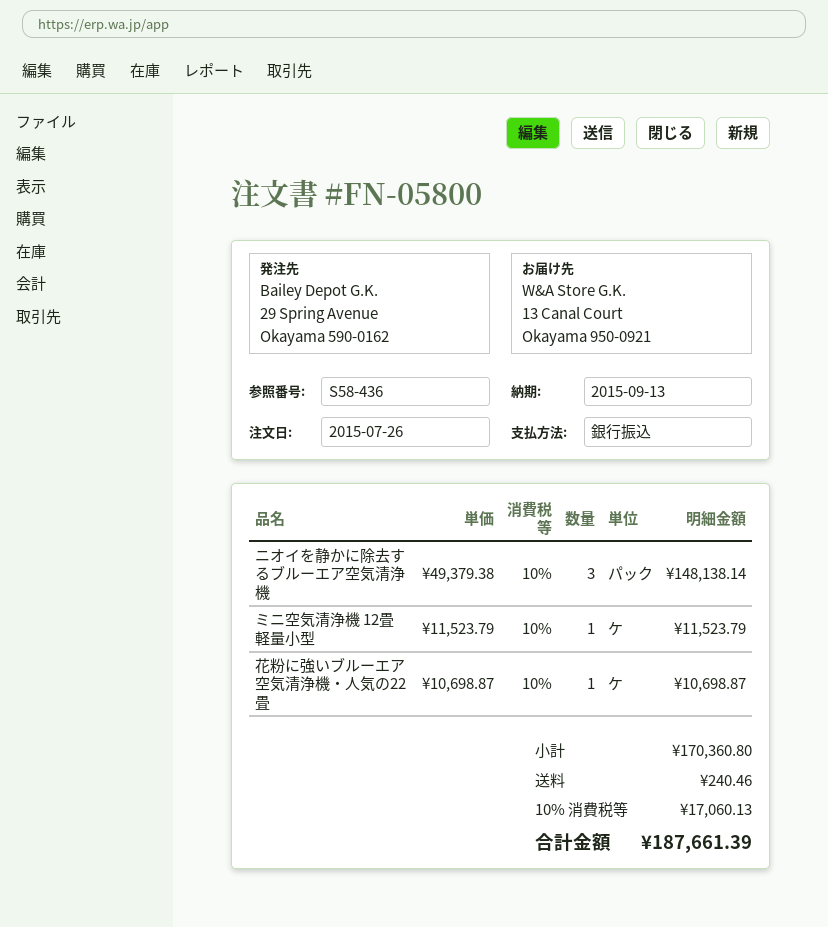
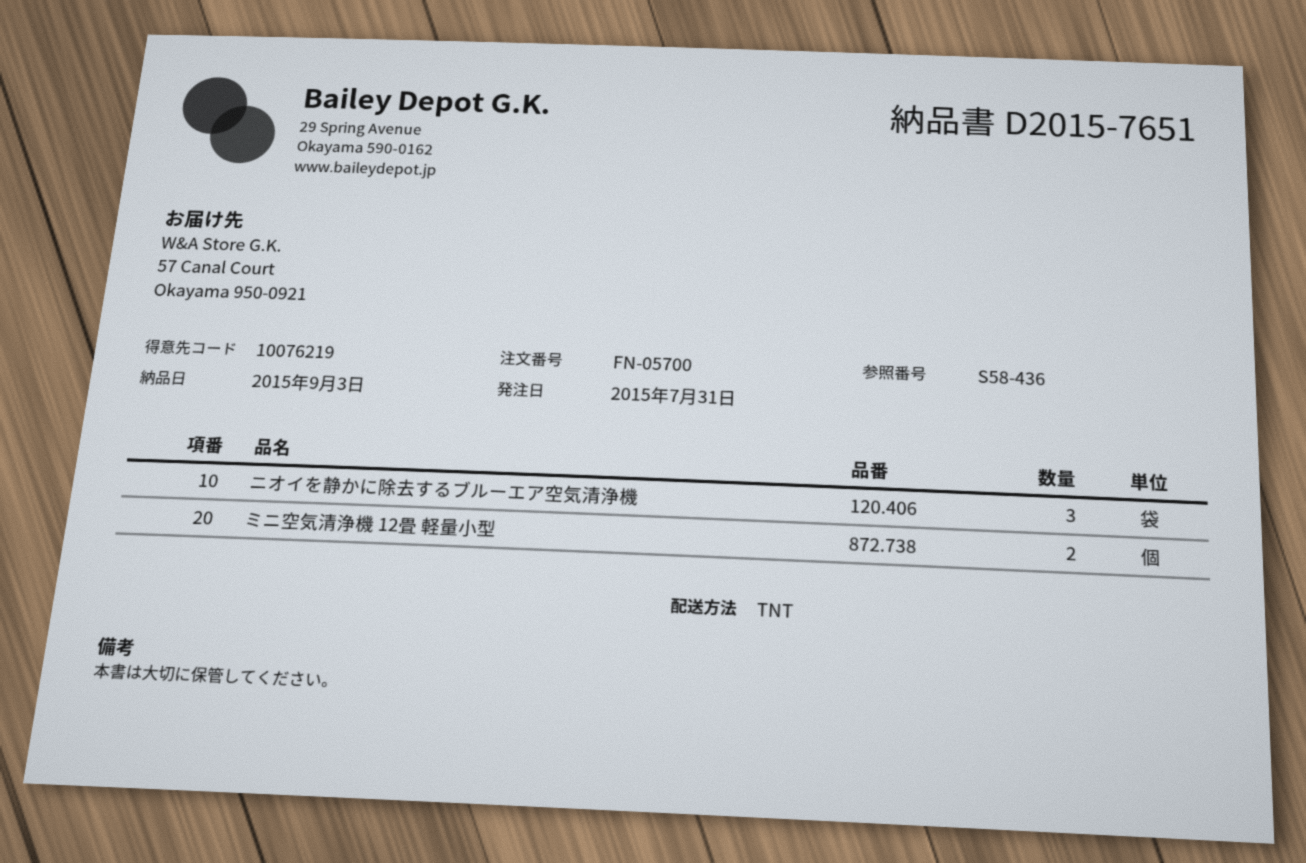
order number: FN-05800 -> FN-05700
order date: 2015-07-26 -> 2015-07-31
delivery date: 2015-09-13 -> 2015-09-03
ship to: 13 Canal Court, Okayama 950-0921 -> 57 Canal Court, Okayama 950-0921
ミニ空気清浄機 12畳 軽量小型: 1 -> 2
花粉に強いブルーエア空気清浄機・人気の22畳: 1 -> none

